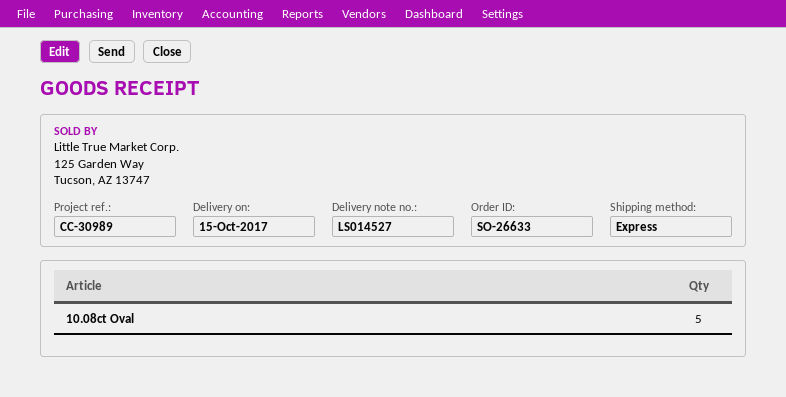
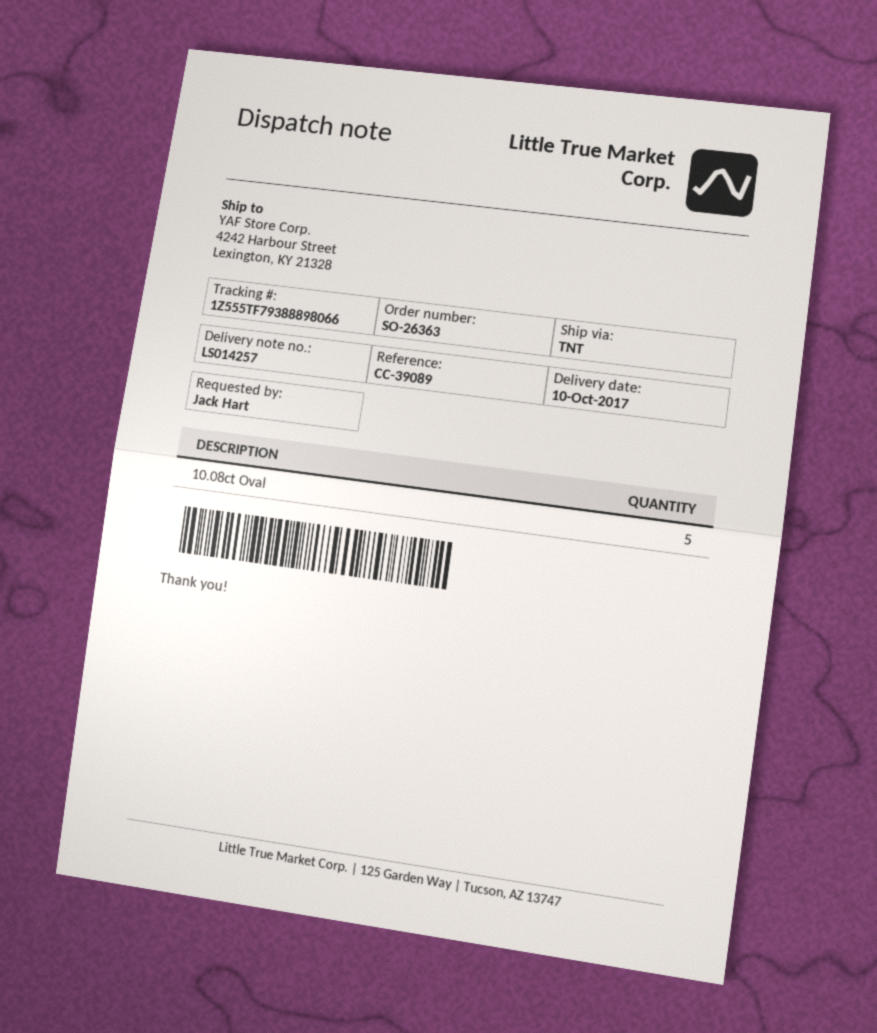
order number: SO-26633 -> SO-26363
delivery note number: LS014527 -> LS014257
delivery date: 2017-10-15 -> 2017-10-10
reference: CC-30989 -> CC-39089
shipping method: express -> TNT

